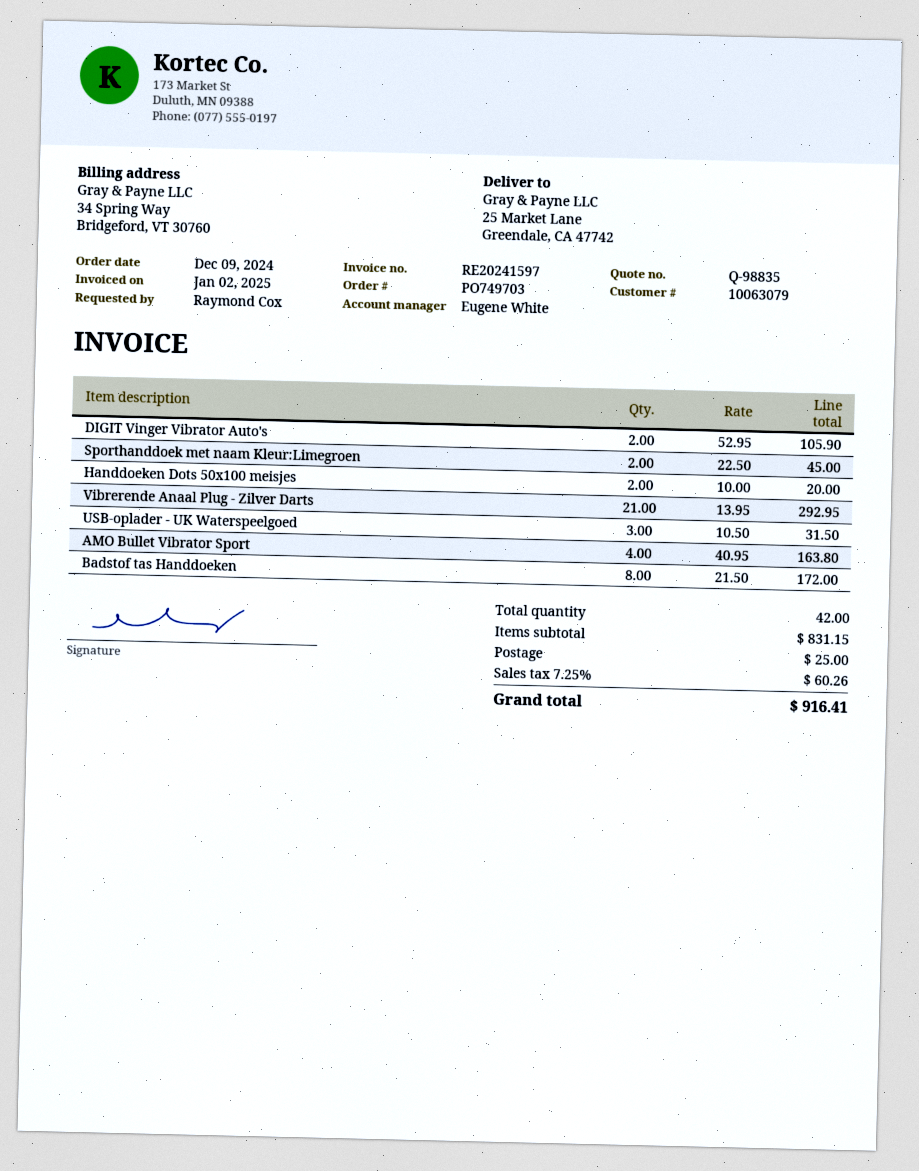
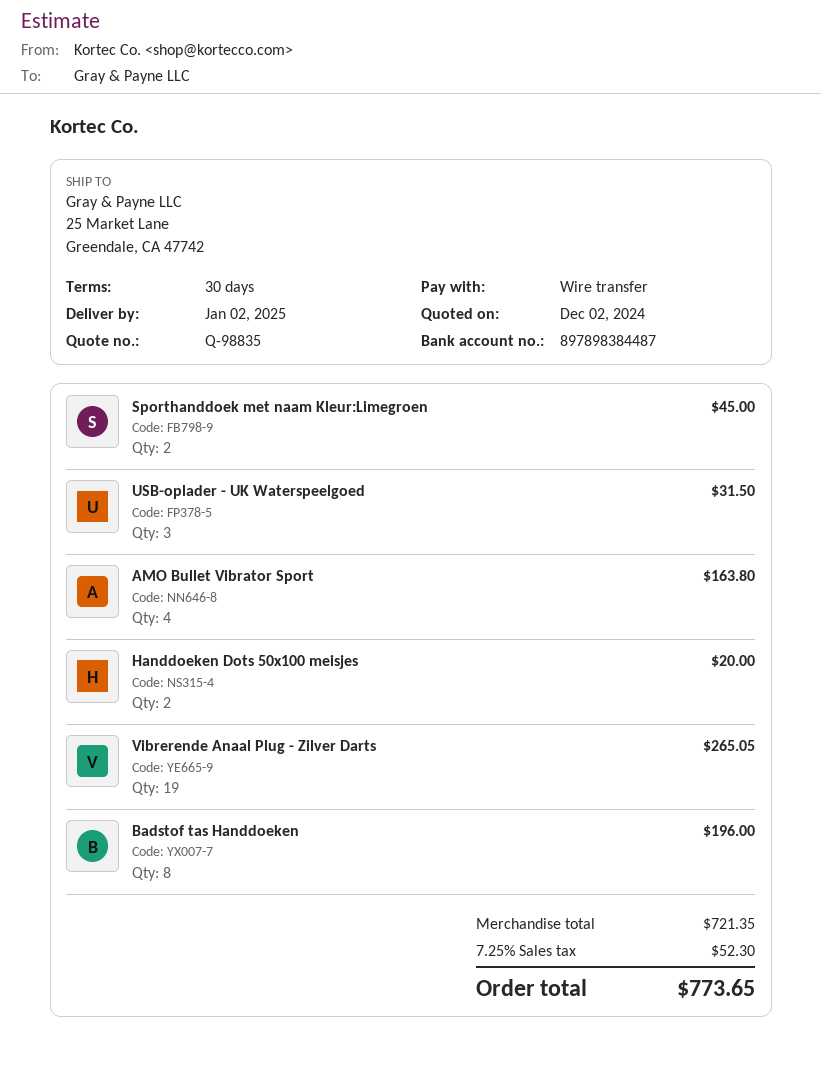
DIGIT Vinger Vibrator Auto's: 2 for 105.90 -> none
Vibrerende Anaal Plug - Zilver Darts: 21 for 292.95 -> 19 for 265.05
Badstof tas Handdoeken: 8 for 172.00 -> 8 for 196.00
subtotal: 831.15 -> 721.35
shipping: 25.00 -> none
tax: 7.25% = 60.26 -> 7.25% = 52.30
total: 916.41 -> 773.65

